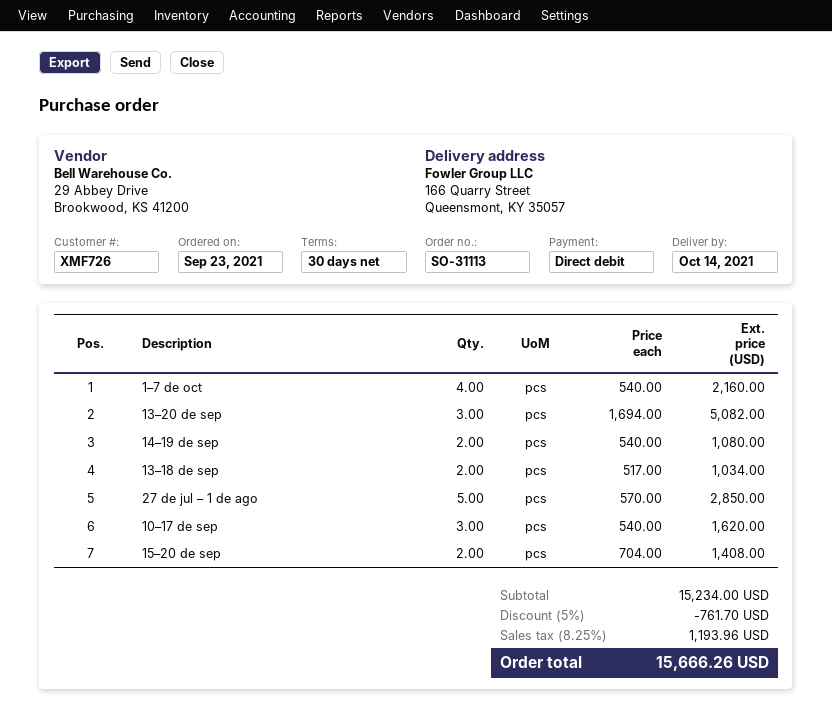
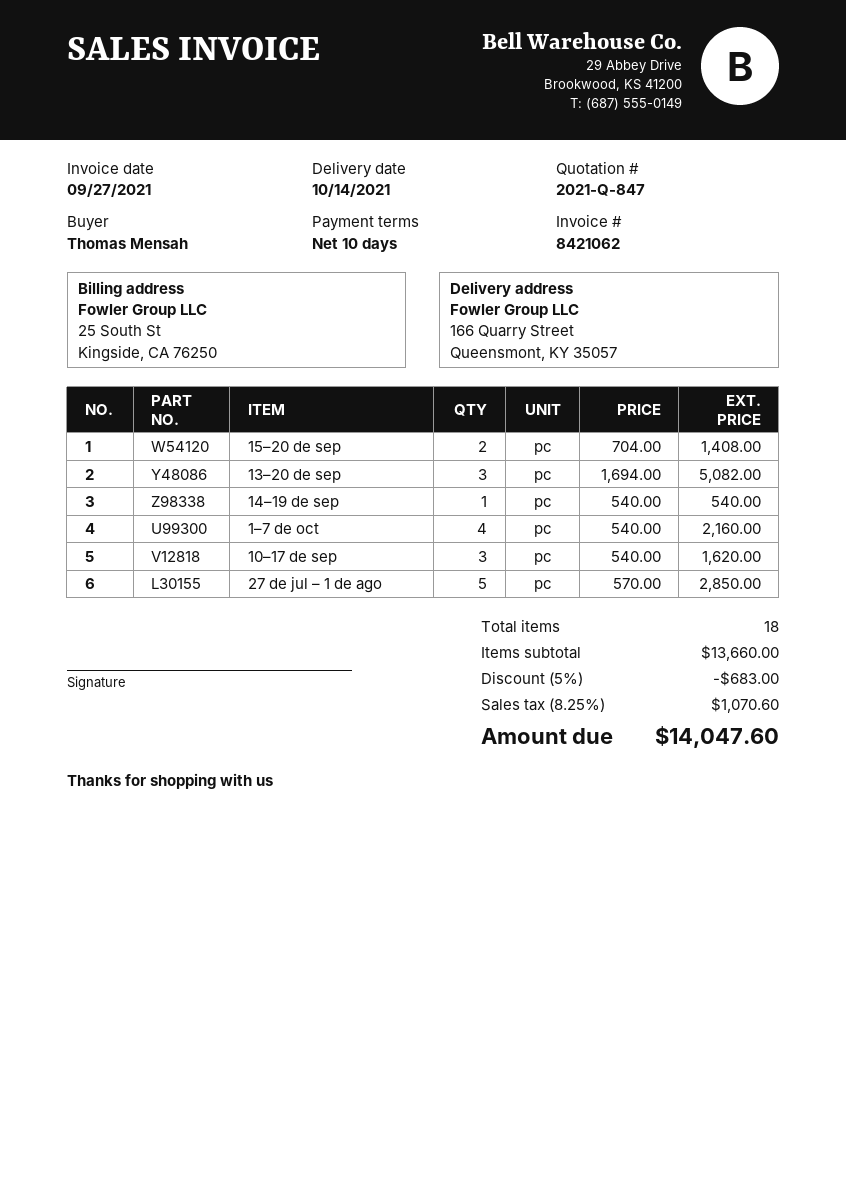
payment terms: 30 days -> 10 days
14–19 de sep: 2 x 540.00 = 1080.00 -> 1 x 540.00 = 540.00
13–18 de sep: 2 x 517.00 = 1034.00 -> none
subtotal: 15234.00 -> 13660.00
discount: 5% = 761.70 -> 5% = 683.00
tax: 8.25% = 1193.96 -> 8.25% = 1070.60
total: 15666.26 -> 14047.60

